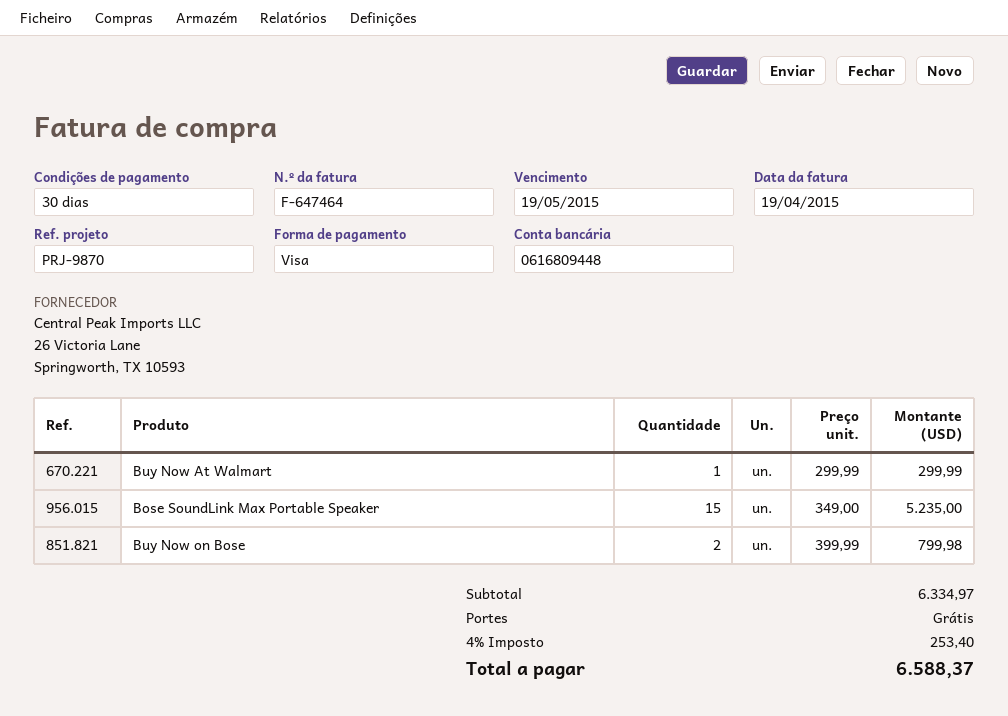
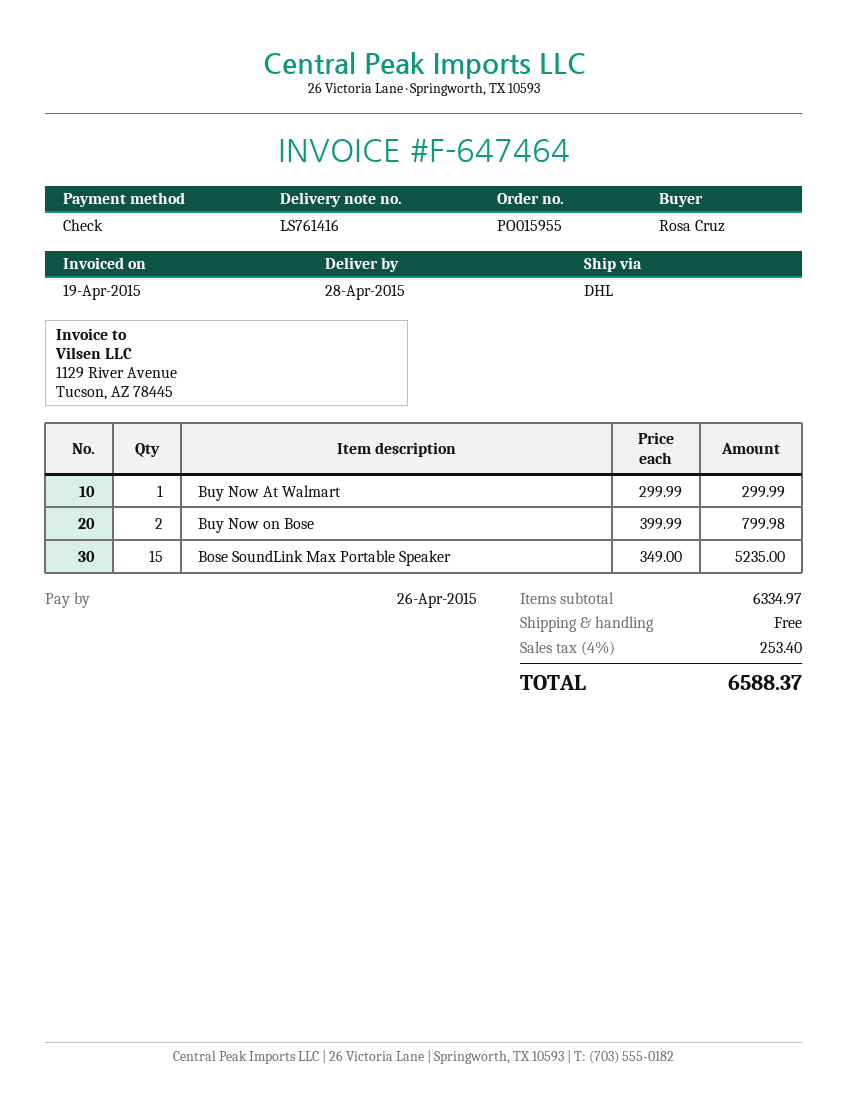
due date: 2015-05-19 -> 2015-04-26
payment method: Visa -> cheque

